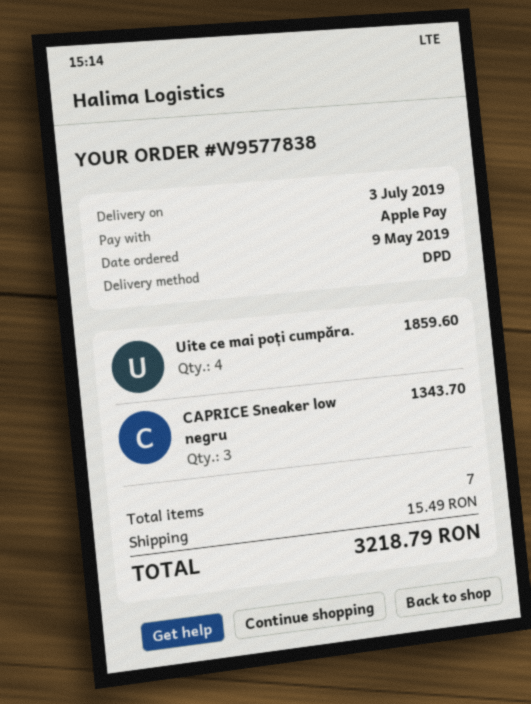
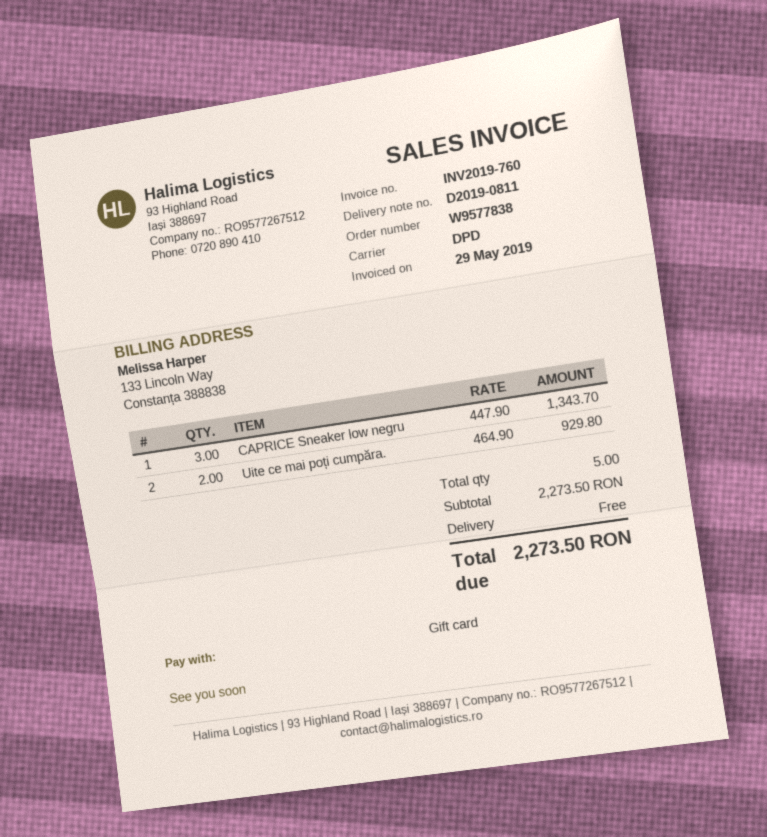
payment method: Apple Pay -> gift card
Uite ce mai poți cumpăra.: 4 for 1859.60 -> 2 for 929.80
total quantity: 7 -> 5
shipping: 15.49 -> 0.00
total: 3218.79 -> 2273.50

